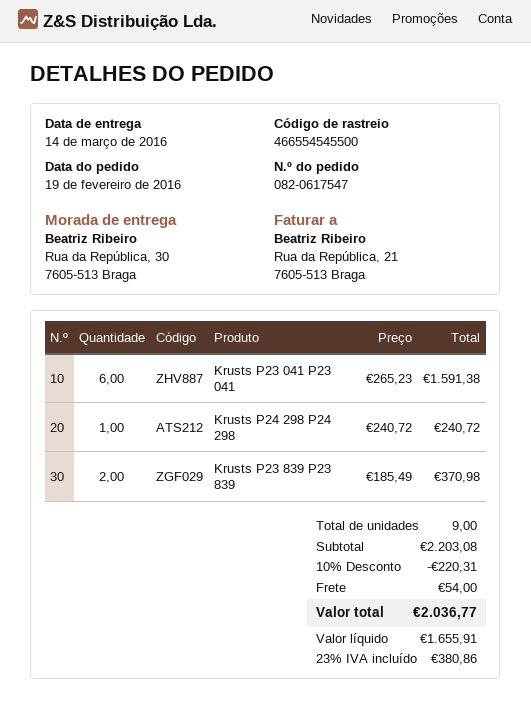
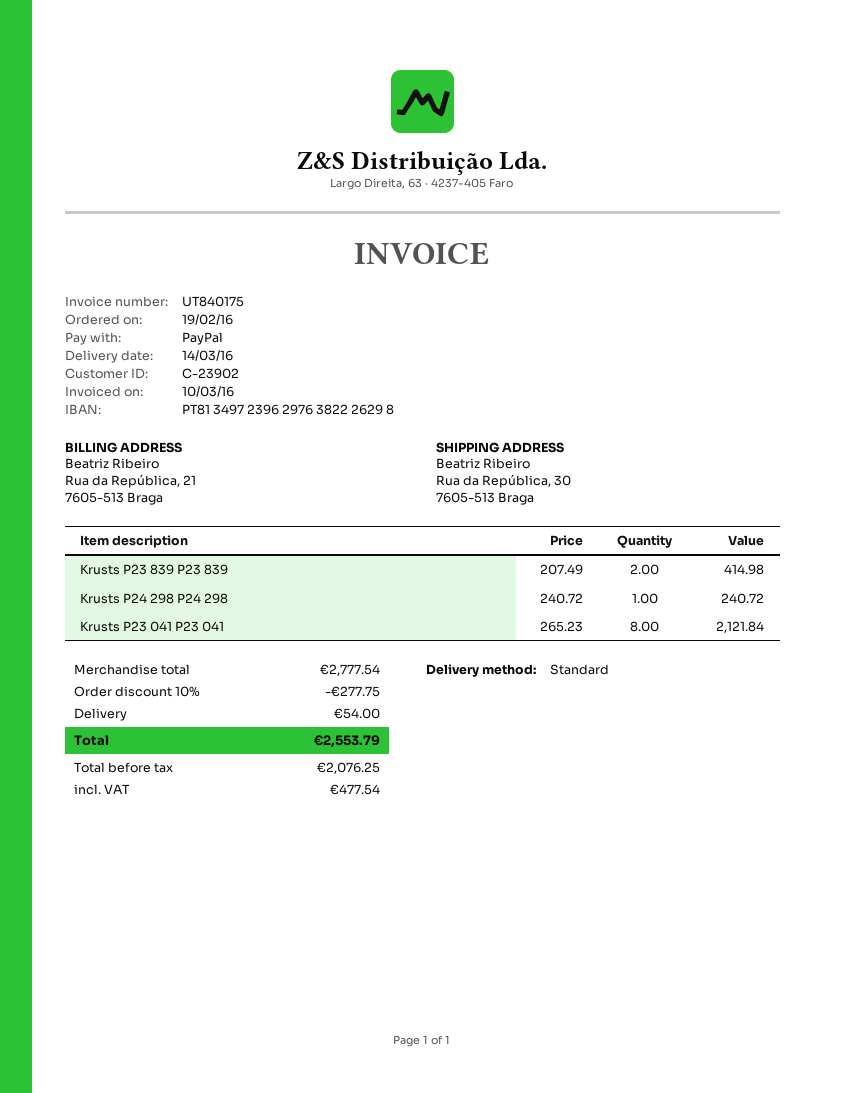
Krusts P23 041 P23 041: 6 x 265.23 = 1591.38 -> 8 x 265.23 = 2121.84
Krusts P23 839 P23 839: 2 x 185.49 = 370.98 -> 2 x 207.49 = 414.98
subtotal: 2203.08 -> 2777.54
discount: 10% = 220.31 -> 10% = 277.75
net: 1655.91 -> 2076.25
tax: 380.86 -> 477.54
total: 2036.77 -> 2553.79

